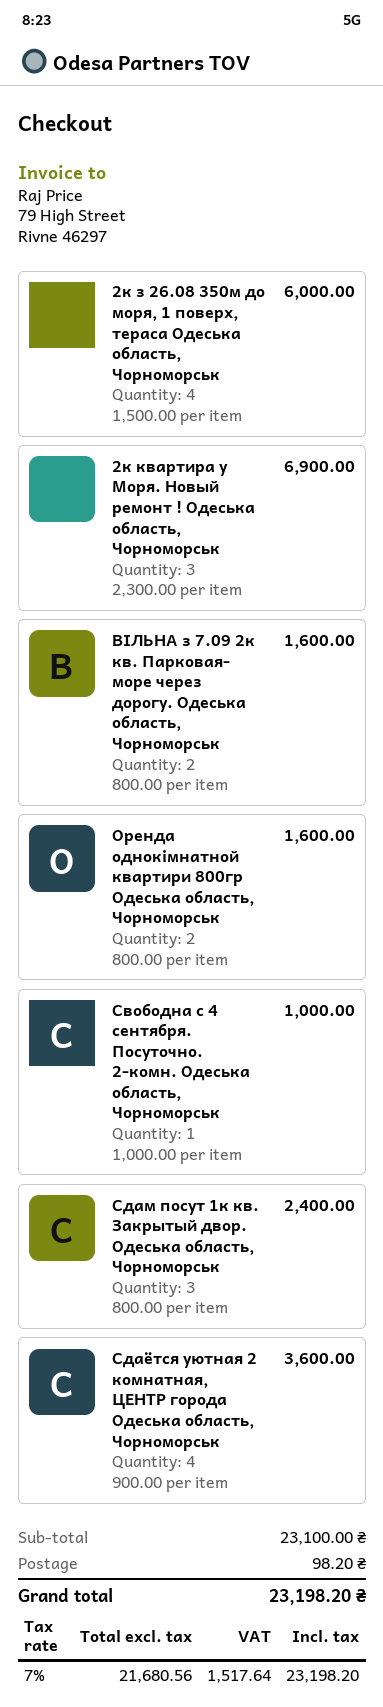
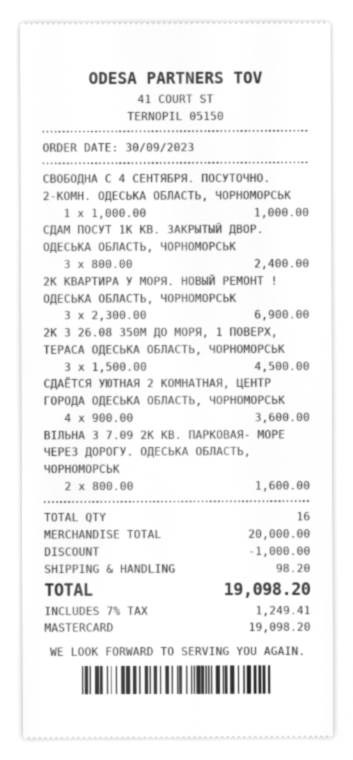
2к з 26.08 350м до моря, 1 поверх, тераса Одеська область, Чорноморськ: 4 x 1500.00 = 6000.00 -> 3 x 1500.00 = 4500.00
Оренда однокімнатной квартири 800гр Одеська область, Чорноморськ: 2 x 800.00 = 1600.00 -> none
subtotal: 23100.00 -> 20000.00
discount: none -> 1000.00
tax: 7% = 1517.64 -> 7% = 1249.41
total: 23198.20 -> 19098.20

